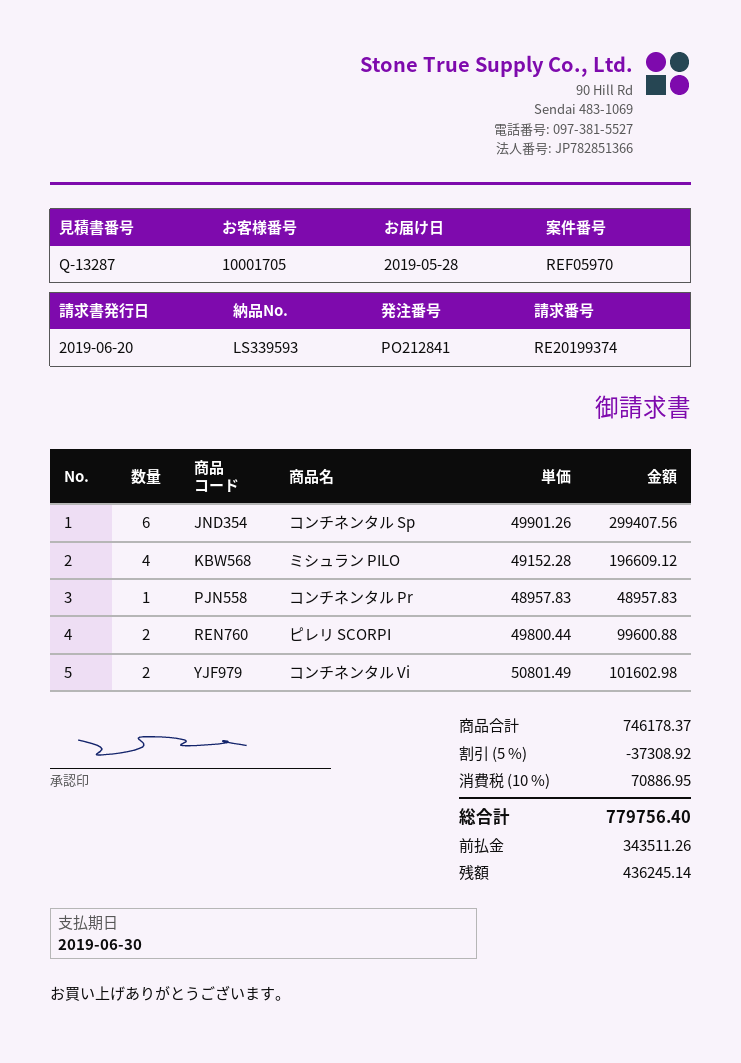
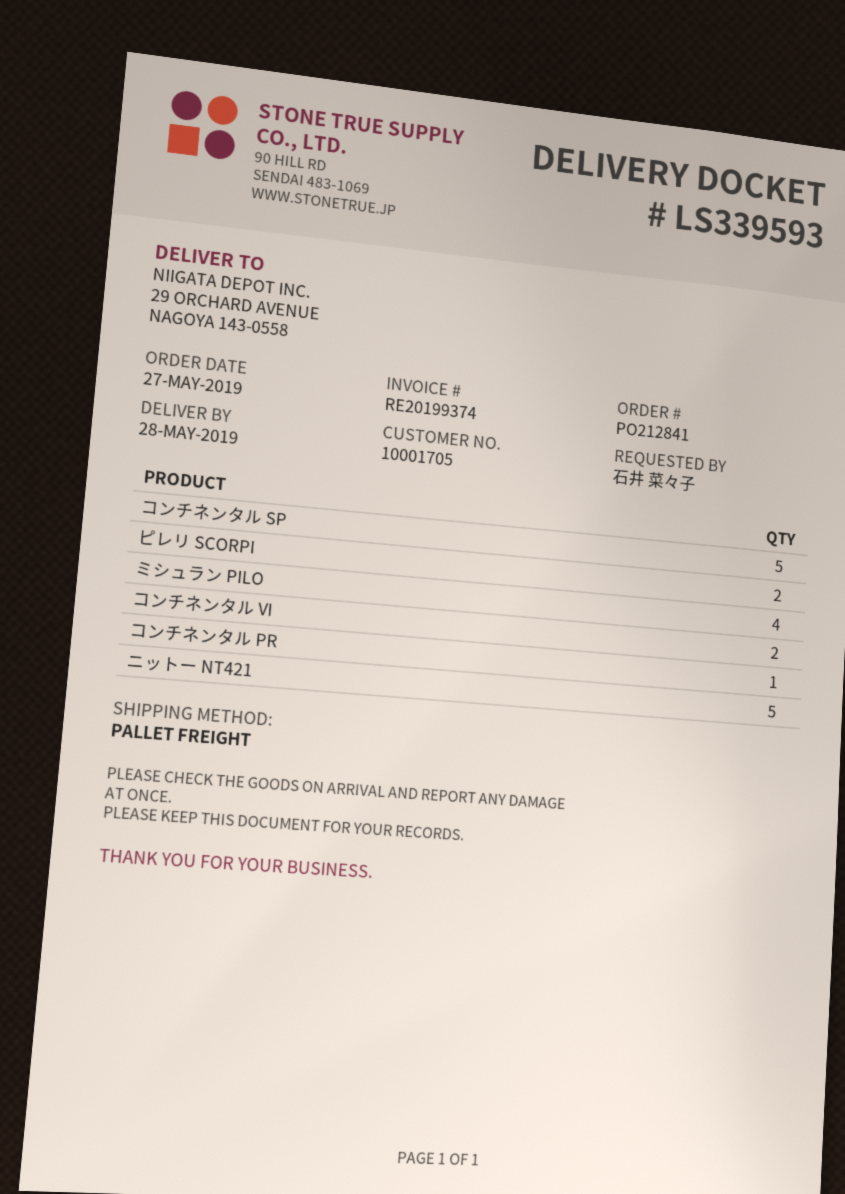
コンチネンタル Sp: 6 -> 5
ニットー NT421: none -> 5

